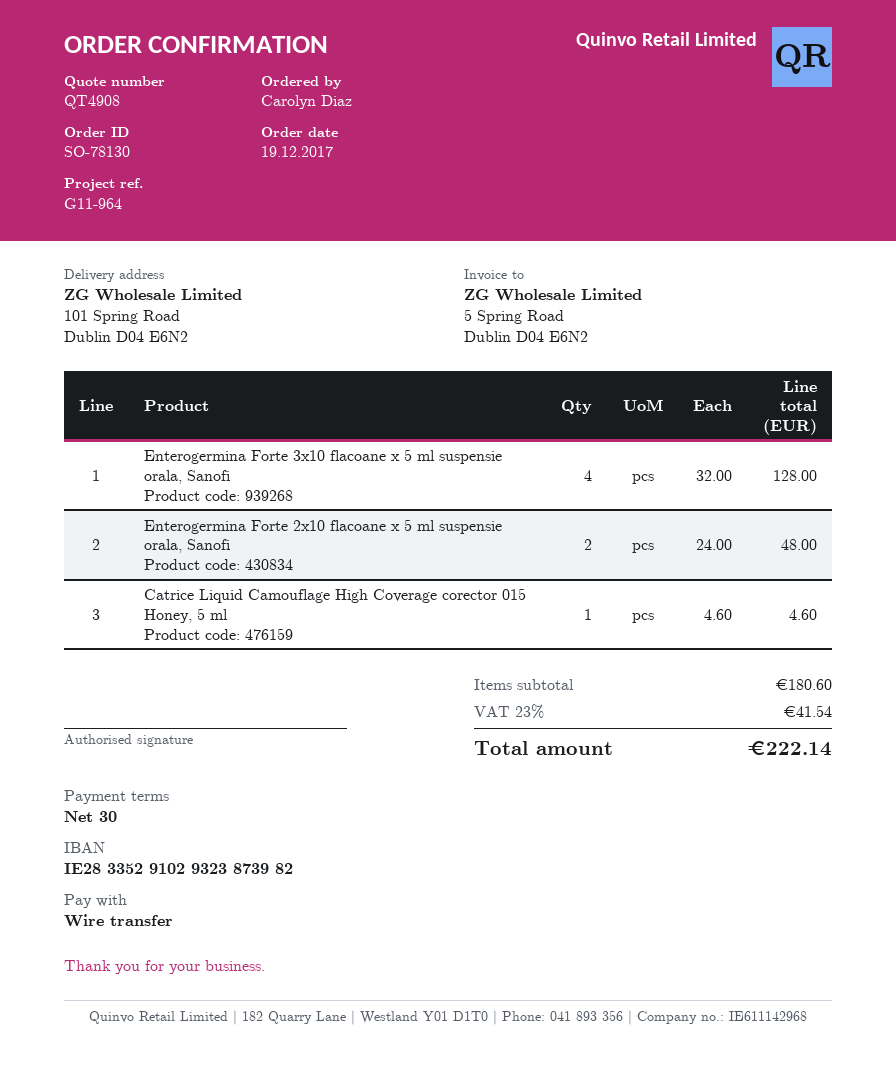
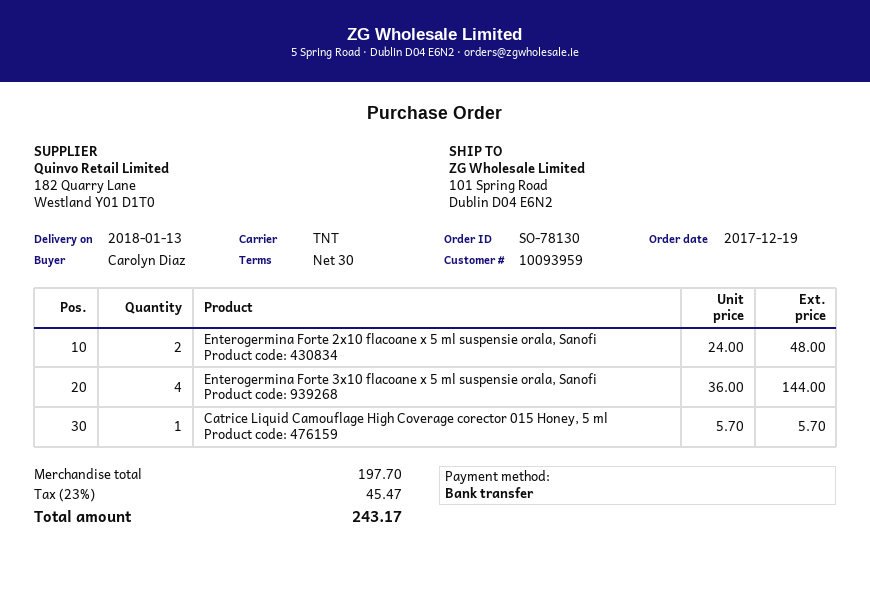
Enterogermina Forte 3x10 flacoane x 5 ml suspensie orala, Sanofi: 4 x 32.00 = 128.00 -> 4 x 36.00 = 144.00
Catrice Liquid Camouflage High Coverage corector 015 Honey, 5 ml: 1 x 4.60 = 4.60 -> 1 x 5.70 = 5.70
subtotal: 180.60 -> 197.70
tax: 23% = 41.54 -> 23% = 45.47
total: 222.14 -> 243.17

